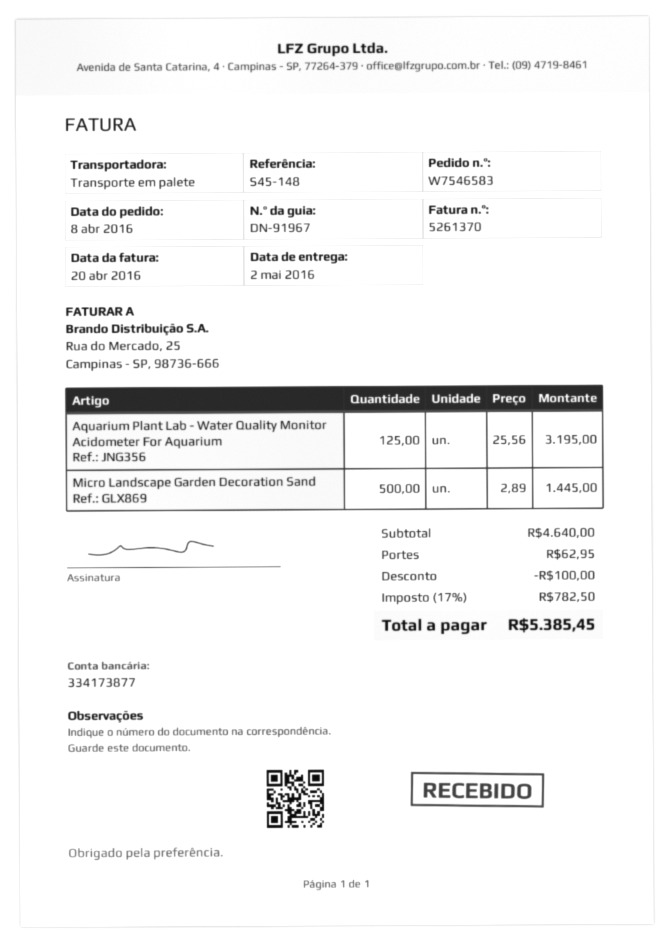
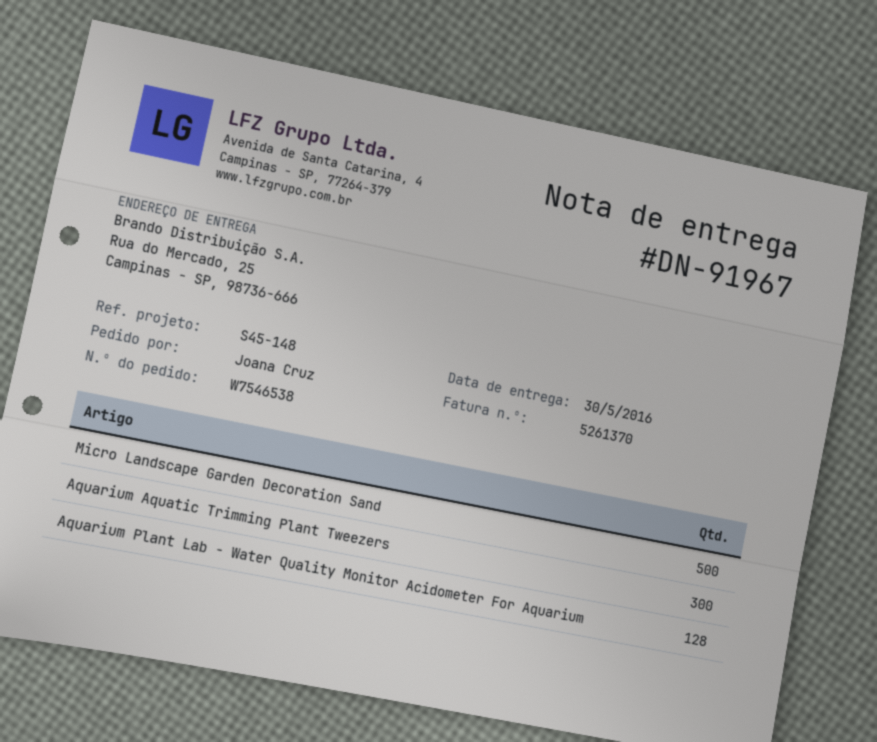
order number: W7546583 -> W7546538
delivery date: 2016-05-02 -> 2016-05-30
Aquarium Plant Lab - Water Quality Monitor Acidometer For Aquarium: 125 -> 128
Aquarium Aquatic Trimming Plant Tweezers: none -> 300

